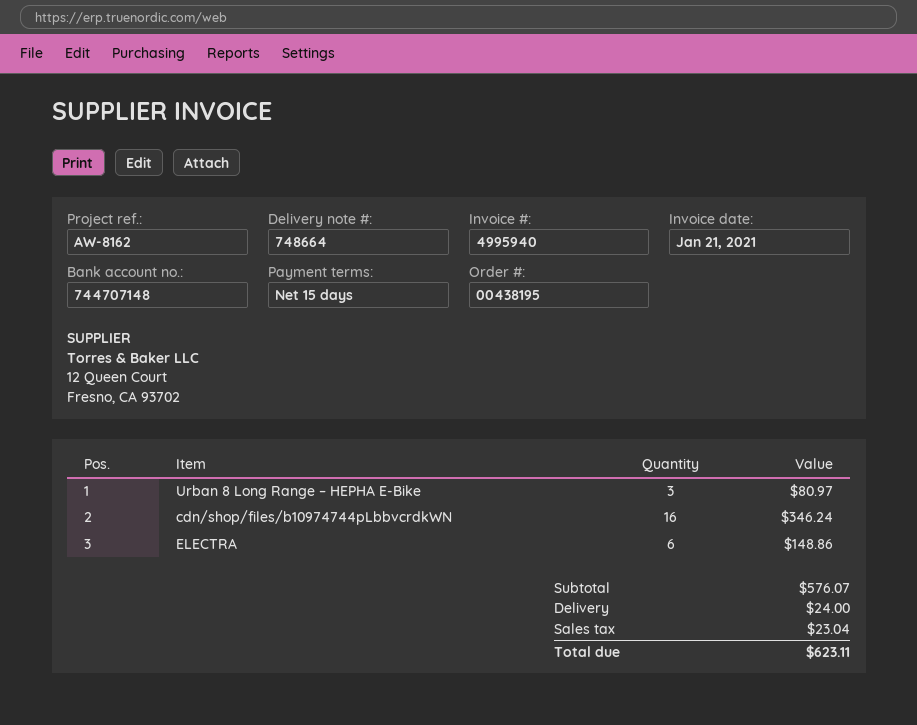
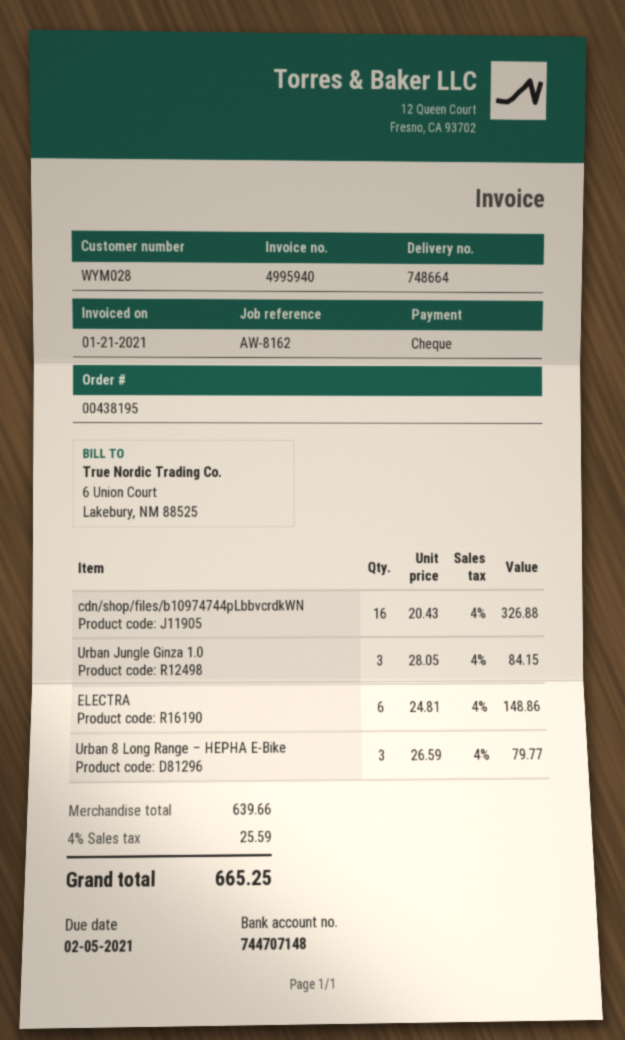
Urban 8 Long Range – HEPHA E-Bike: 3 for 80.97 -> 3 for 79.77
cdn/shop/files/b10974744pLbbvcrdkWN: 16 for 346.24 -> 16 for 326.88
Urban Jungle Ginza 1.0: none -> 3 for 84.15
subtotal: 576.07 -> 639.66
shipping: 24.00 -> none
tax: 23.04 -> 25.59
total: 623.11 -> 665.25

